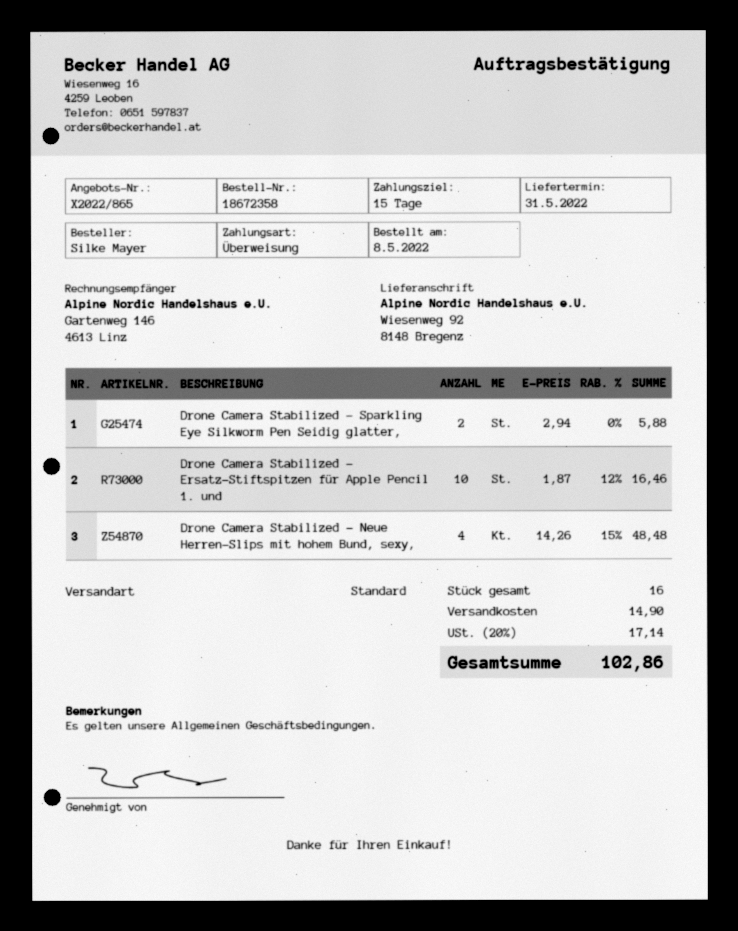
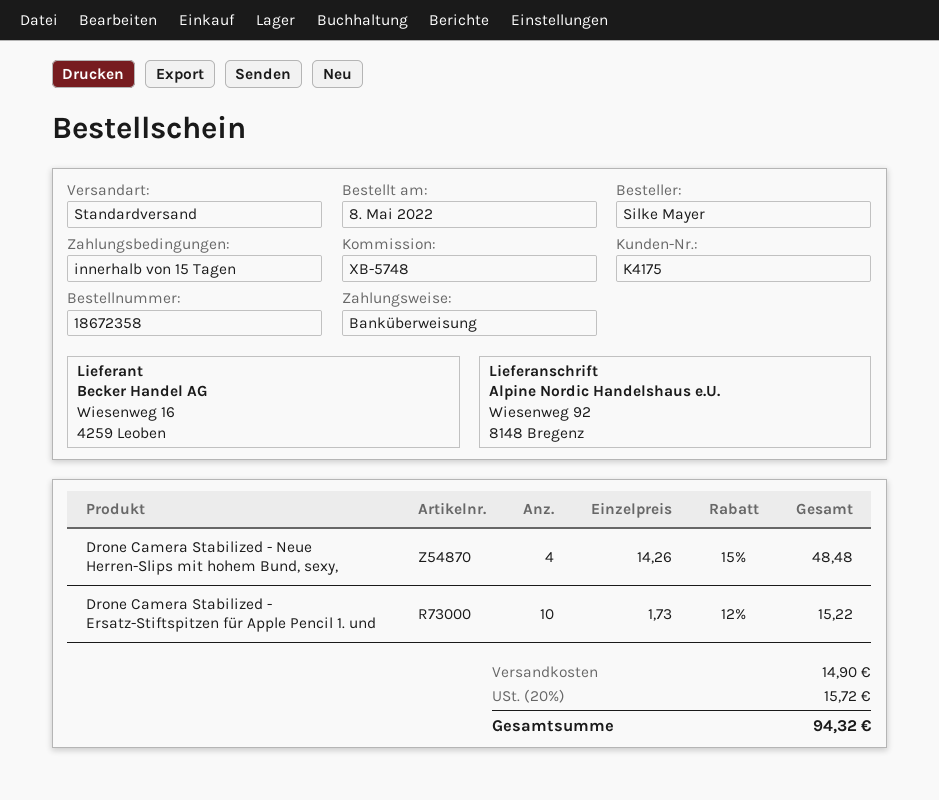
Drone Camera Stabilized - Sparkling Eye Silkworm Pen Seidig glatter,: 2 x 2.94 = 5.88 -> none
Drone Camera Stabilized - Ersatz-Stiftspitzen für Apple Pencil 1. und: 10 x 1.87 - 12% = 16.46 -> 10 x 1.73 - 12% = 15.22
tax: 20% = 17.14 -> 20% = 15.72
total: 102.86 -> 94.32

